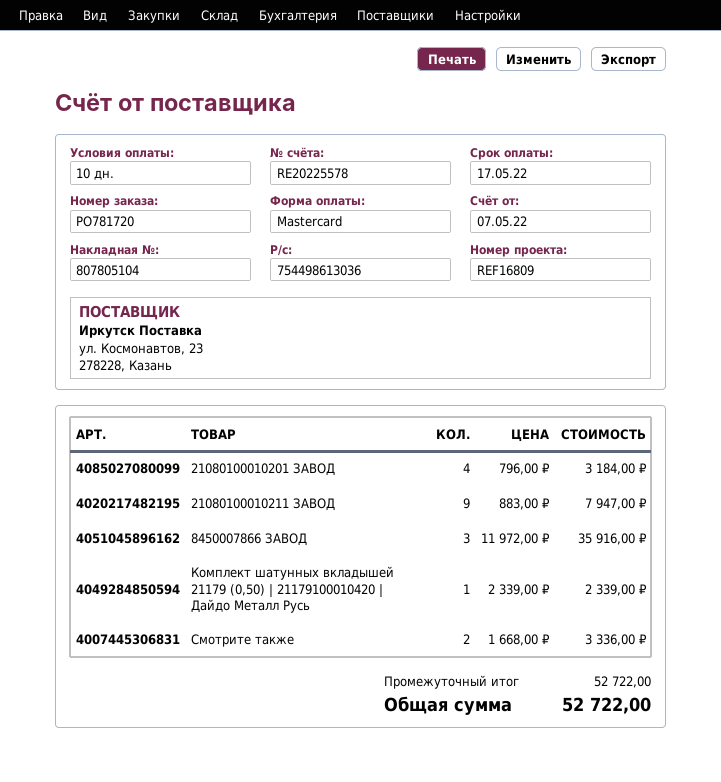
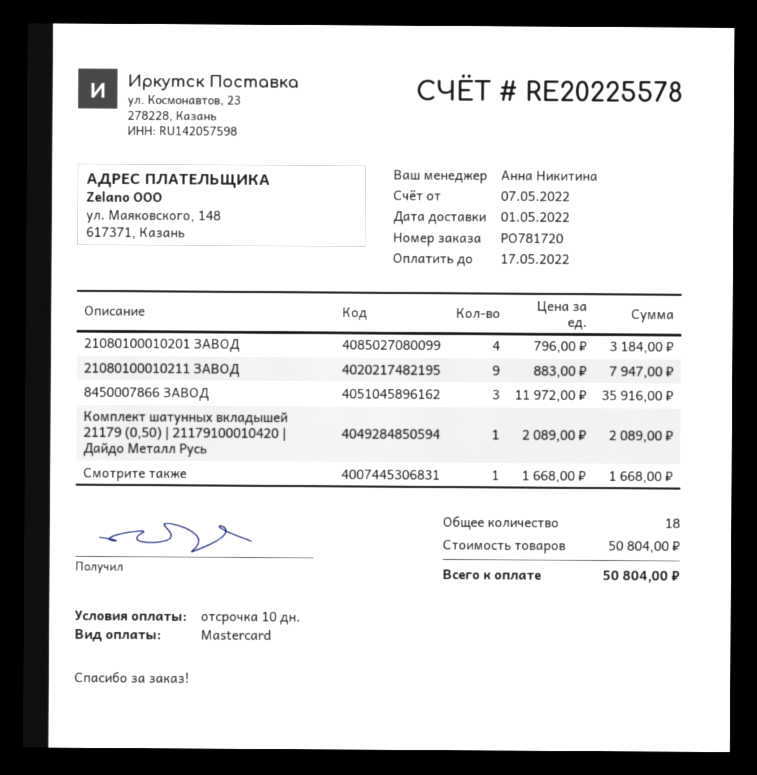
Комплект шатунных вкладышей 21179 (0,50) | 21179100010420 | Дайдо Металл Русь: 1 x 2339.00 = 2339.00 -> 1 x 2089.00 = 2089.00
Смотрите также: 2 x 1668.00 = 3336.00 -> 1 x 1668.00 = 1668.00
subtotal: 52722.00 -> 50804.00
total: 52722.00 -> 50804.00

